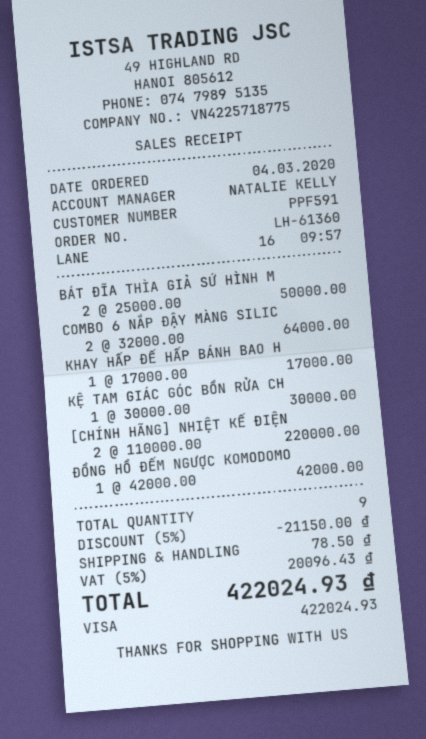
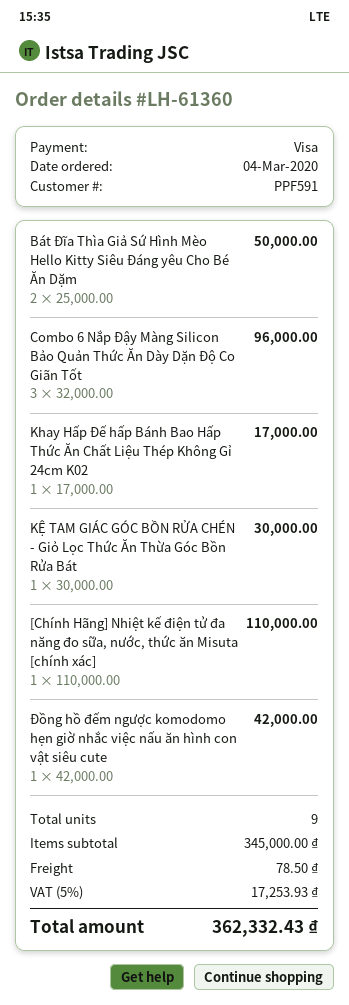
COMBO 6 NẮP ĐẬY MÀNG SILIC: 2 x 32000.00 = 64000.00 -> 3 x 32000.00 = 96000.00
[CHÍNH HÃNG] NHIỆT KẾ ĐIỆN: 2 x 110000.00 = 220000.00 -> 1 x 110000.00 = 110000.00
discount: 5% = 21150.00 -> none
tax: 5% = 20096.43 -> 5% = 17253.93
total: 422024.93 -> 362332.43

